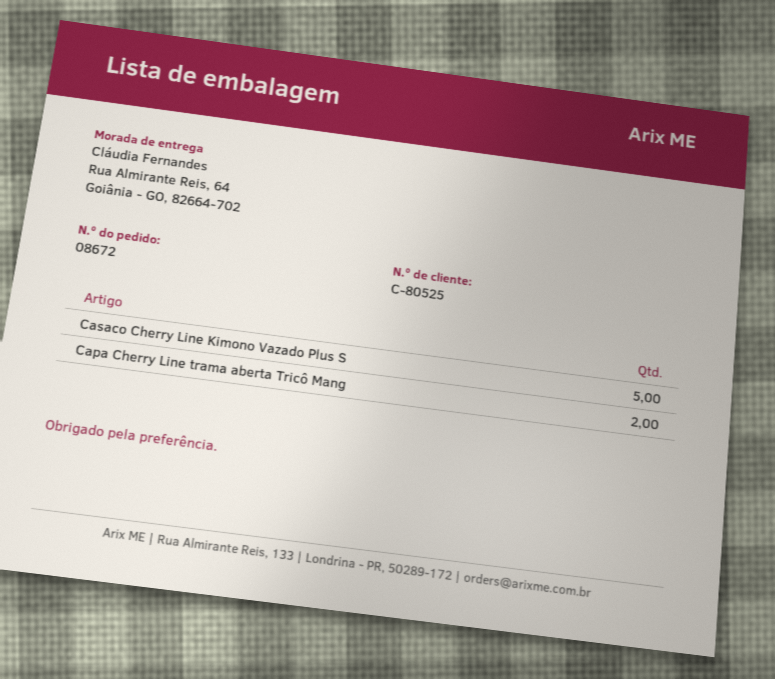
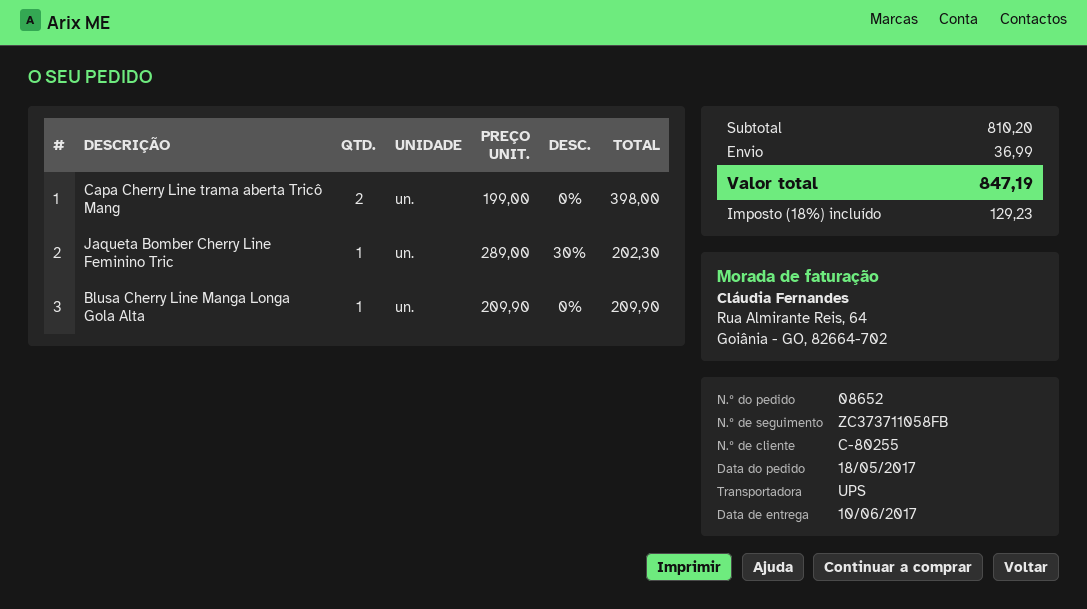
order number: 08672 -> 08652
customer number: C-80525 -> C-80255
Casaco Cherry Line Kimono Vazado Plus S: 5 -> none
Jaqueta Bomber Cherry Line Feminino Tric: none -> 1
Blusa Cherry Line Manga Longa Gola Alta: none -> 1

